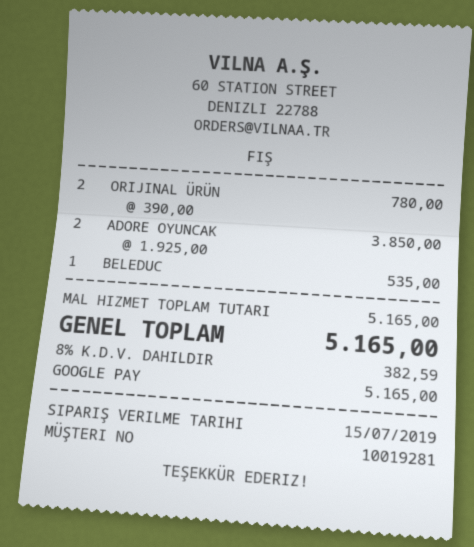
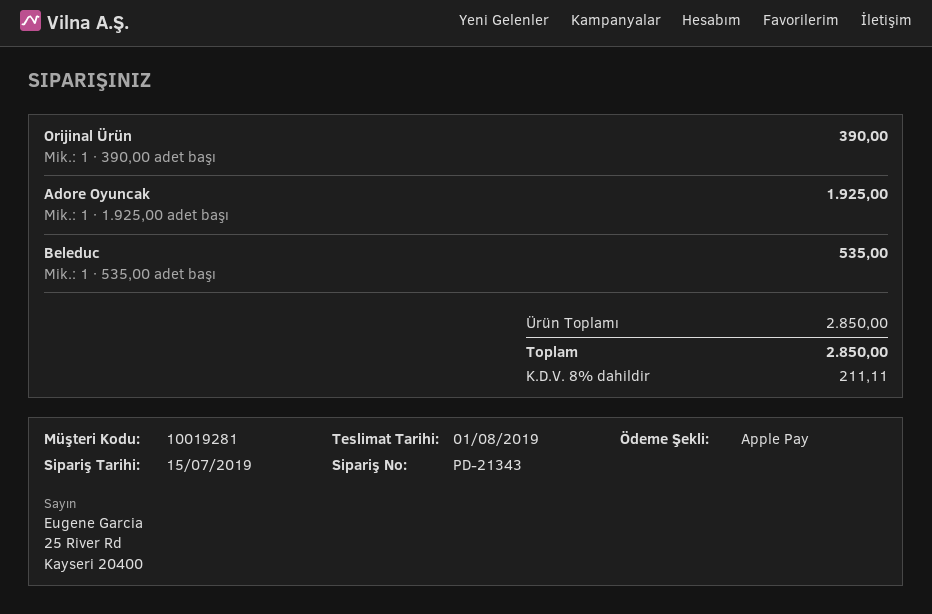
payment method: Google Pay -> Apple Pay
ORIJINAL ÜRÜN: 2 x 390.00 = 780.00 -> 1 x 390.00 = 390.00
ADORE OYUNCAK: 2 x 1925.00 = 3850.00 -> 1 x 1925.00 = 1925.00
subtotal: 5165.00 -> 2850.00
tax: 8% = 382.59 -> 8% = 211.11
total: 5165.00 -> 2850.00

